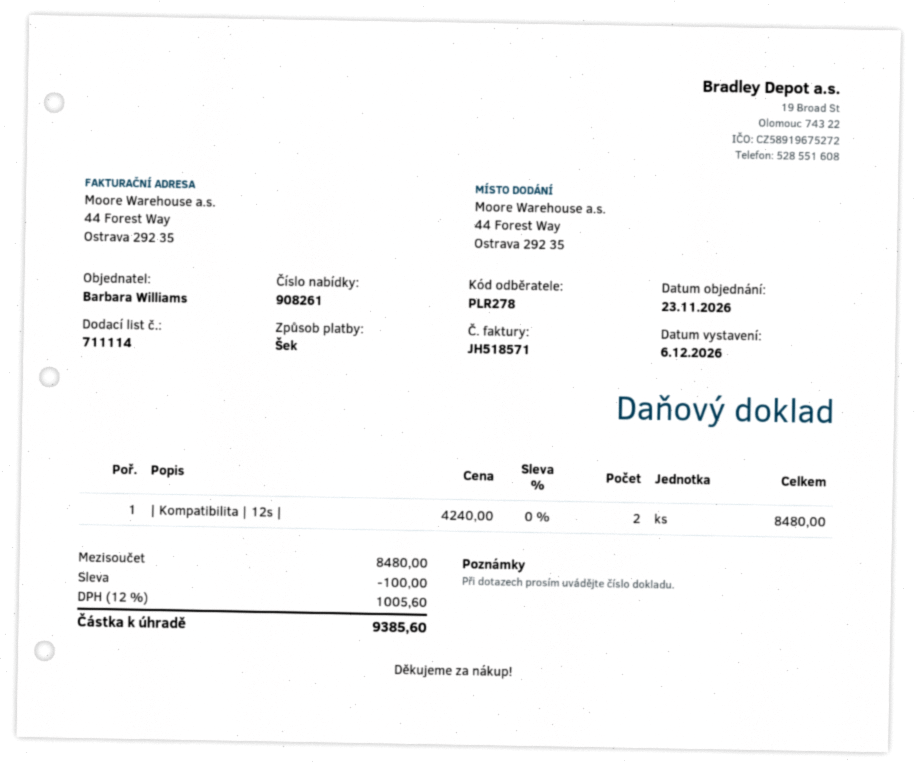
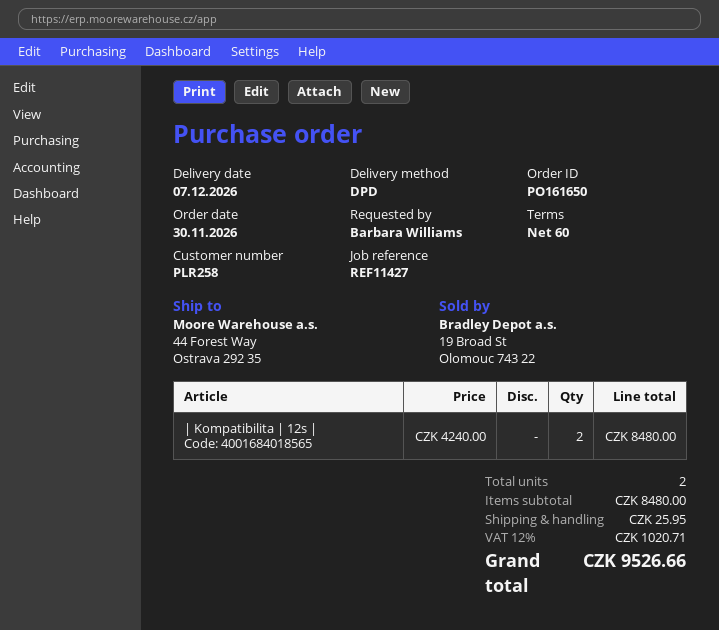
order date: 2026-11-23 -> 2026-11-30
customer number: PLR278 -> PLR258
discount: 100.00 -> none
shipping: none -> 25.95
tax: 12% = 1005.60 -> 12% = 1020.71
total: 9385.60 -> 9526.66

